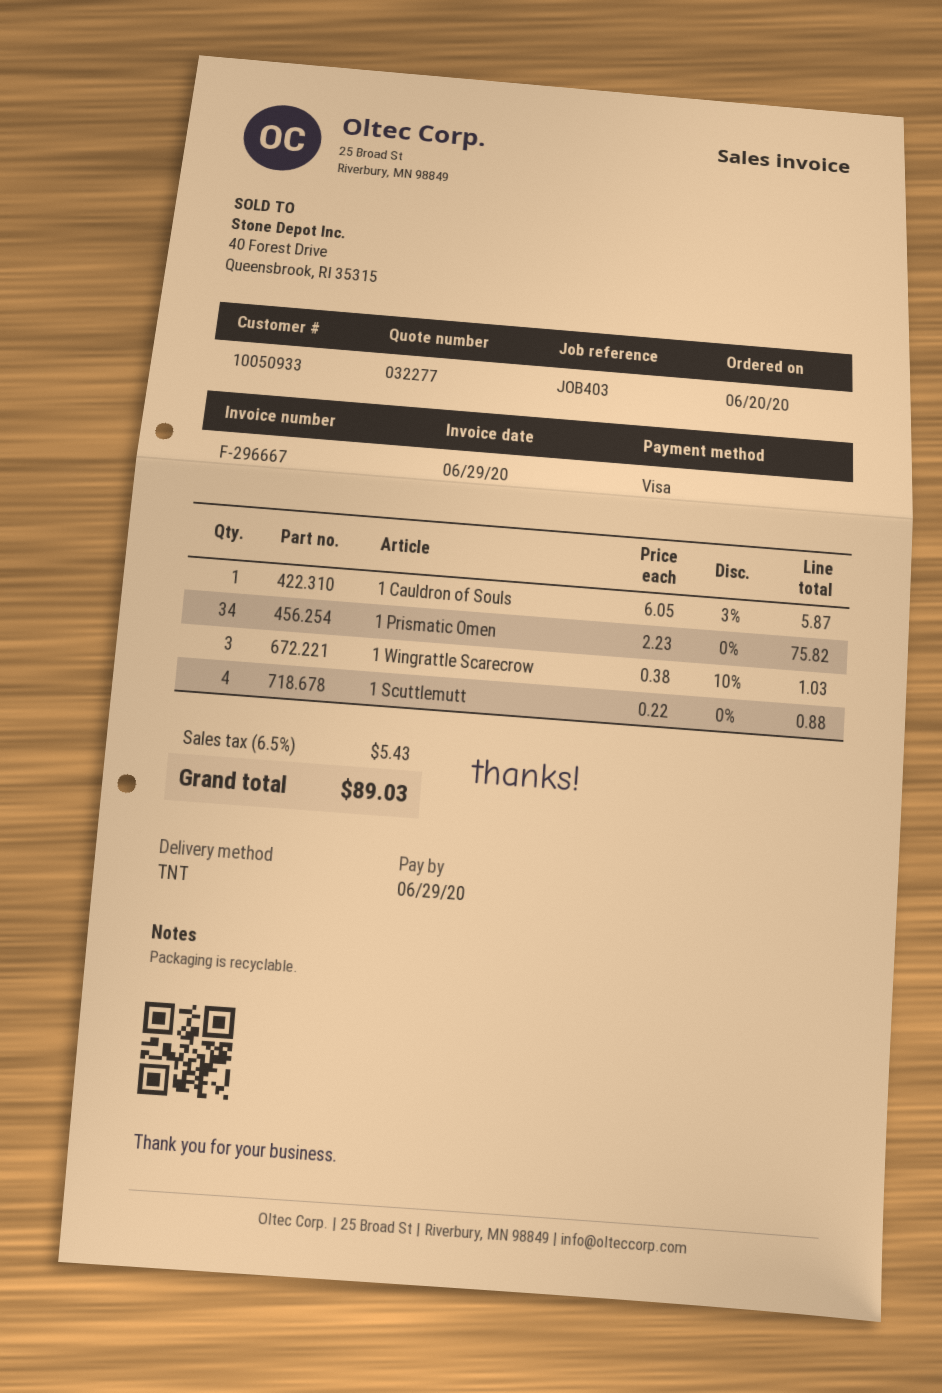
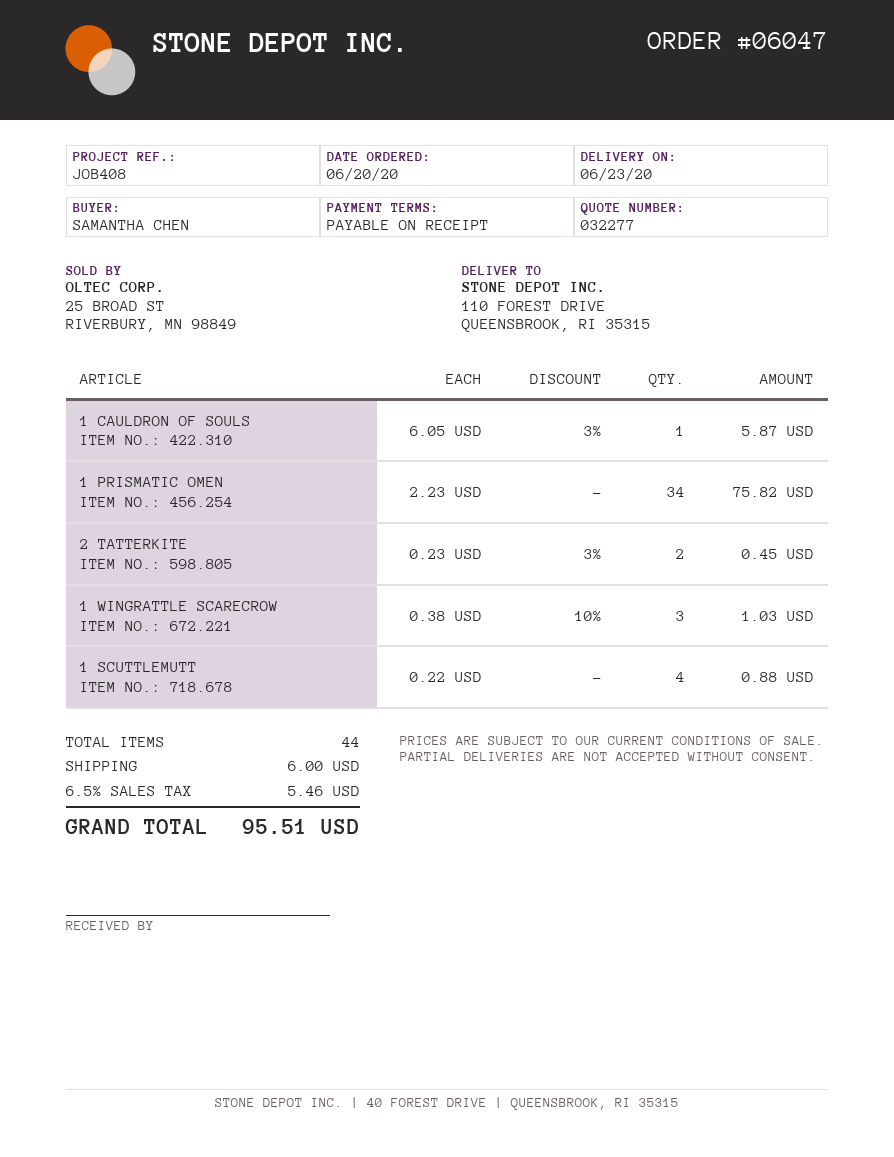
reference: JOB403 -> JOB408
2 TATTERKITE: none -> 2 x 0.23 - 3% = 0.45
shipping: none -> 6.00
tax: 6.5% = 5.43 -> 6.5% = 5.46
total: 89.03 -> 95.51

